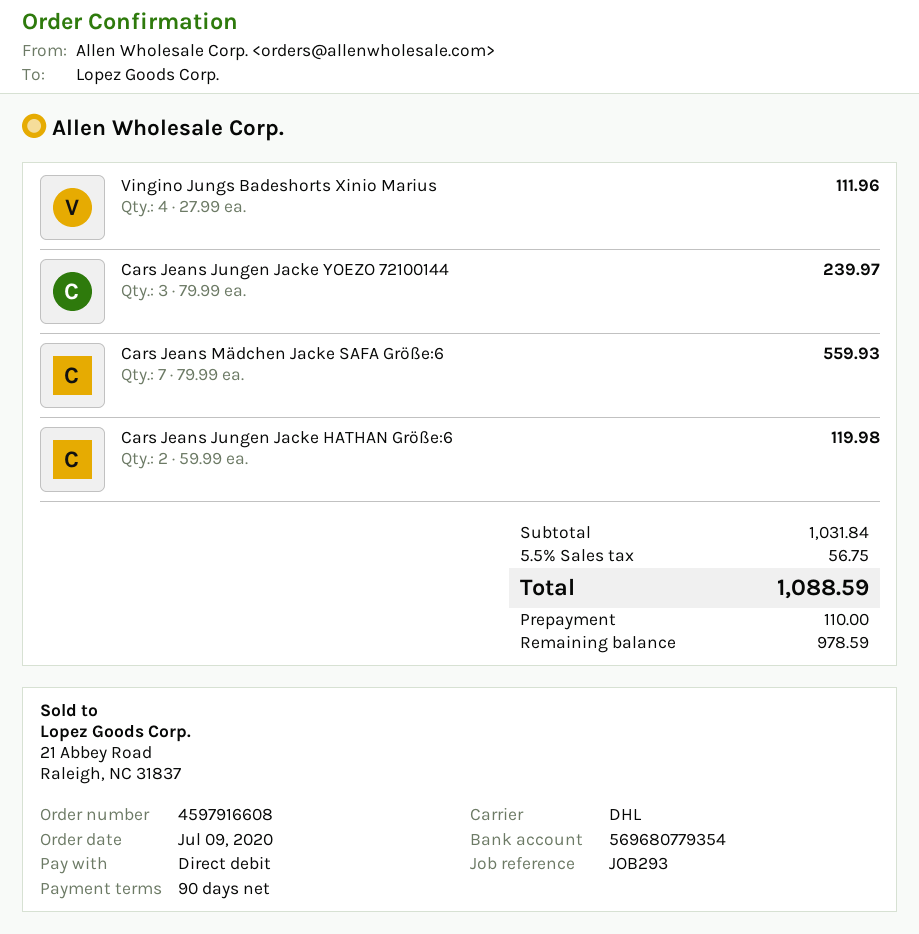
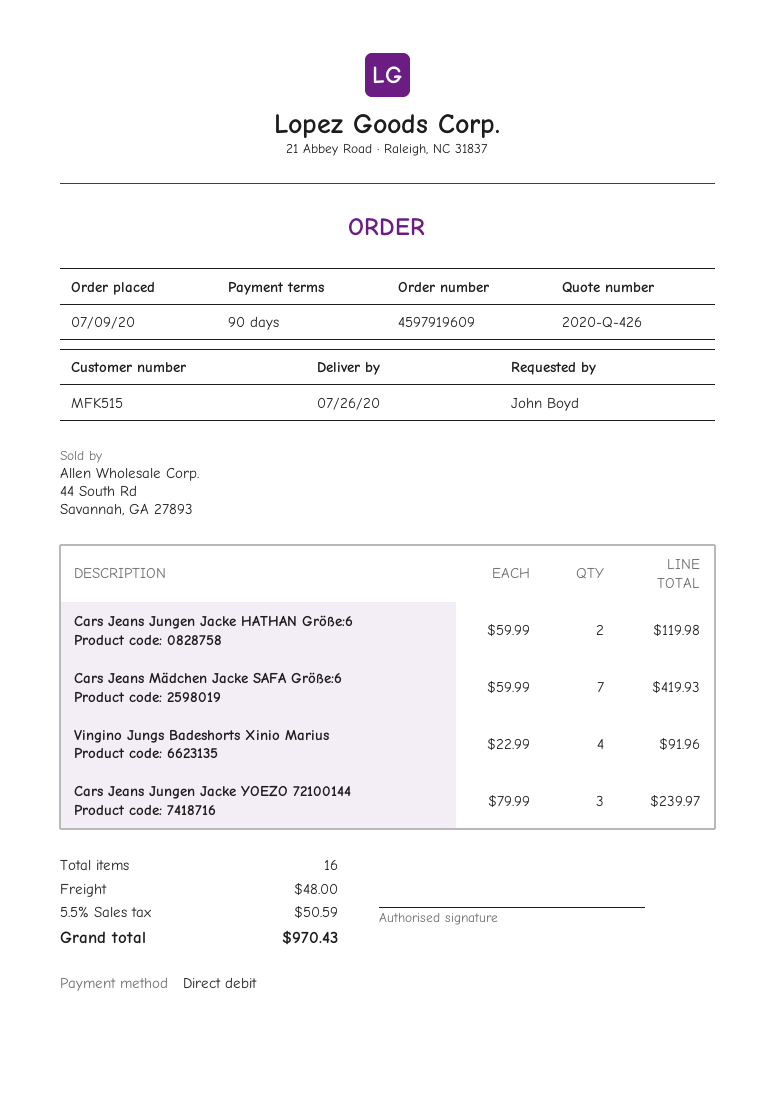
order number: 4597916608 -> 4597919609
Vingino Jungs Badeshorts Xinio Marius: 4 x 27.99 = 111.96 -> 4 x 22.99 = 91.96
Cars Jeans Mädchen Jacke SAFA Größe:6: 7 x 79.99 = 559.93 -> 7 x 59.99 = 419.93
shipping: none -> 48.00
tax: 5.5% = 56.75 -> 5.5% = 50.59
total: 1088.59 -> 970.43

